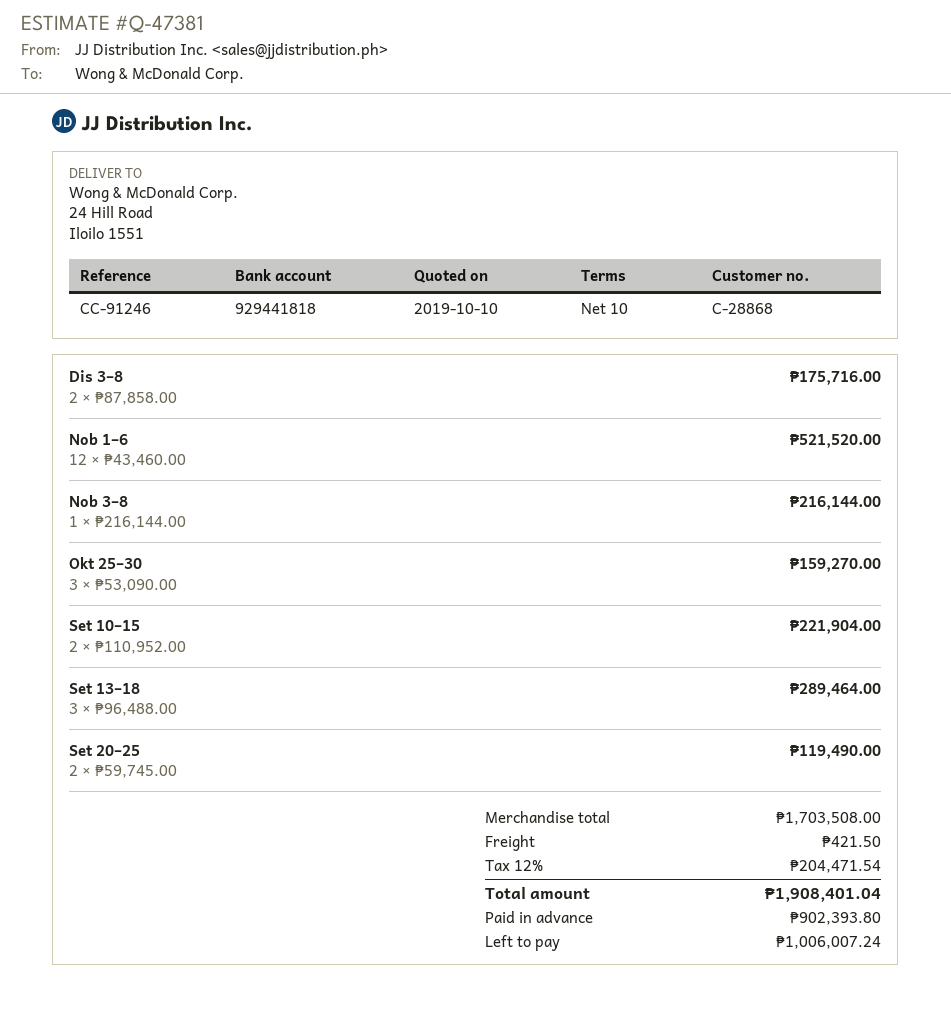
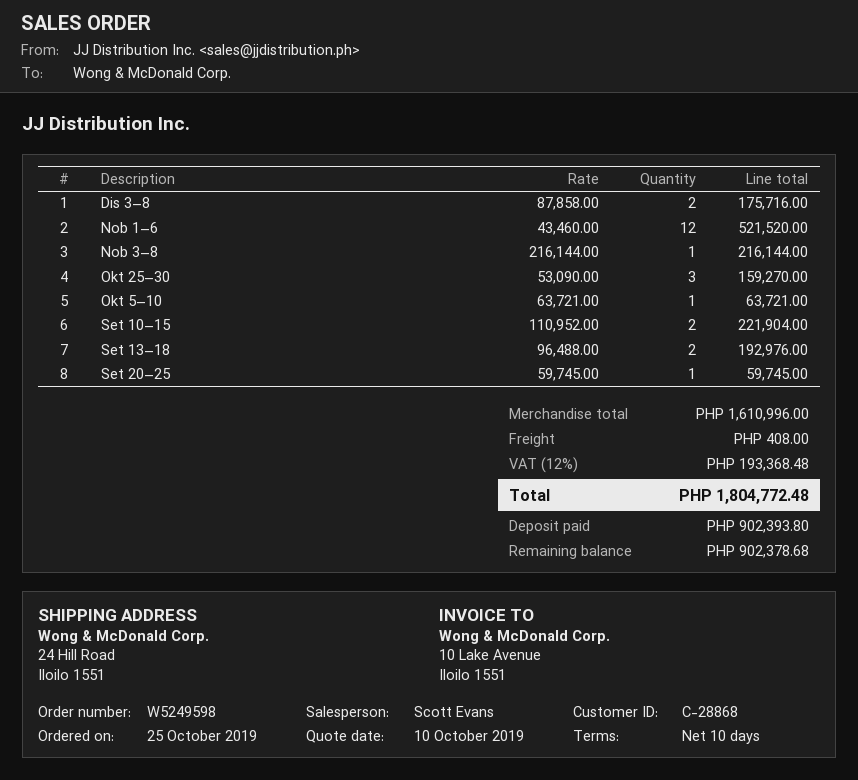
Set 13–18: 3 x 96488.00 = 289464.00 -> 2 x 96488.00 = 192976.00
Set 20–25: 2 x 59745.00 = 119490.00 -> 1 x 59745.00 = 59745.00
Okt 5–10: none -> 1 x 63721.00 = 63721.00
subtotal: 1703508.00 -> 1610996.00
shipping: 421.50 -> 408.00
tax: 12% = 204471.54 -> 12% = 193368.48
total: 1908401.04 -> 1804772.48
balance: 1006007.24 -> 902378.68

